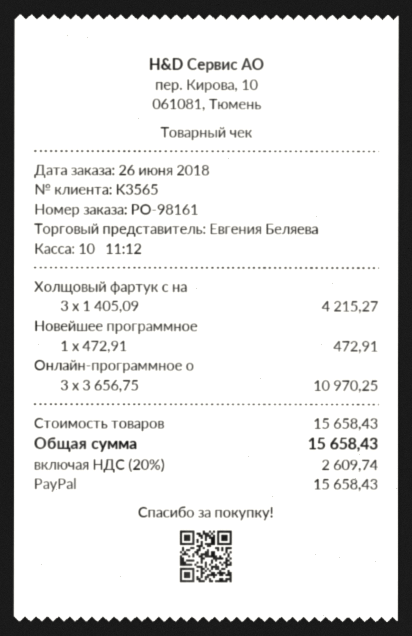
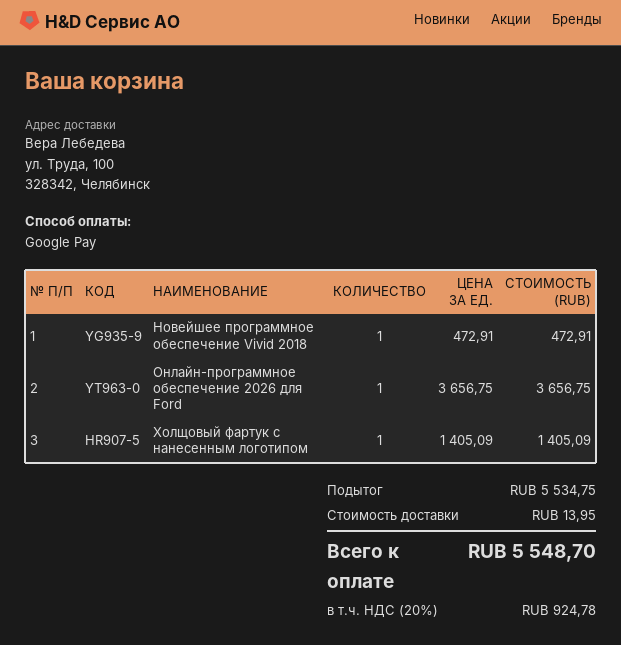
payment method: PayPal -> Google Pay
Холщовый фартук с на: 3 x 1405.09 = 4215.27 -> 1 x 1405.09 = 1405.09
Онлайн-программное о: 3 x 3656.75 = 10970.25 -> 1 x 3656.75 = 3656.75
subtotal: 15658.43 -> 5534.75
shipping: none -> 13.95
tax: 20% = 2609.74 -> 20% = 924.78
total: 15658.43 -> 5548.70

